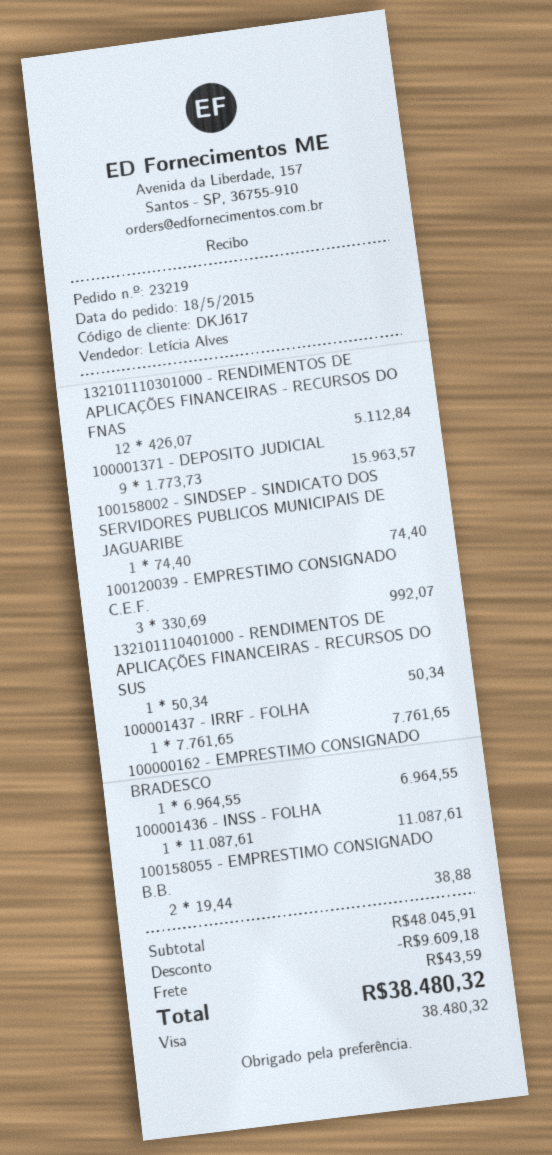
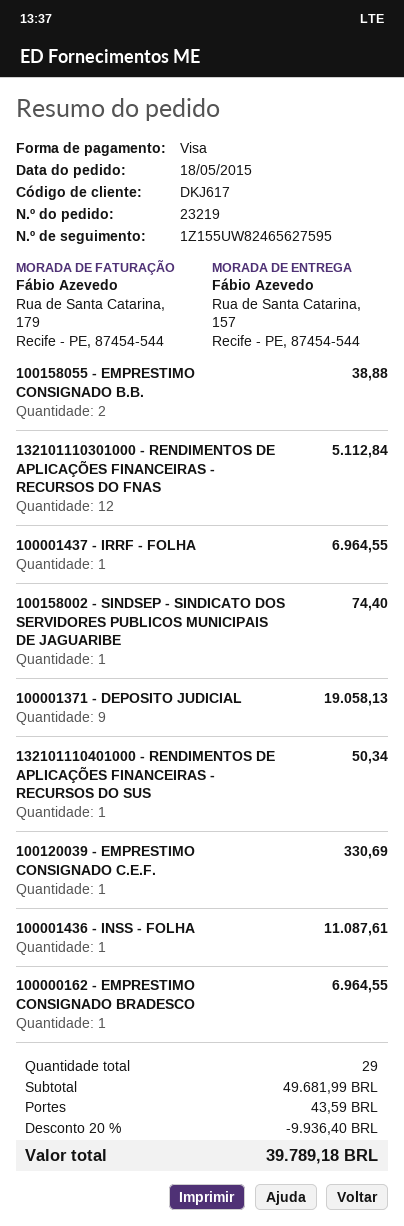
100001371 - DEPOSITO JUDICIAL: 9 for 15963.57 -> 9 for 19058.13
100120039 - EMPRESTIMO CONSIGNADO C.E.F.: 3 for 992.07 -> 1 for 330.69
100001437 - IRRF - FOLHA: 1 for 7761.65 -> 1 for 6964.55
subtotal: 48045.91 -> 49681.99
discount: 9609.18 -> 9936.40
total: 38480.32 -> 39789.18

